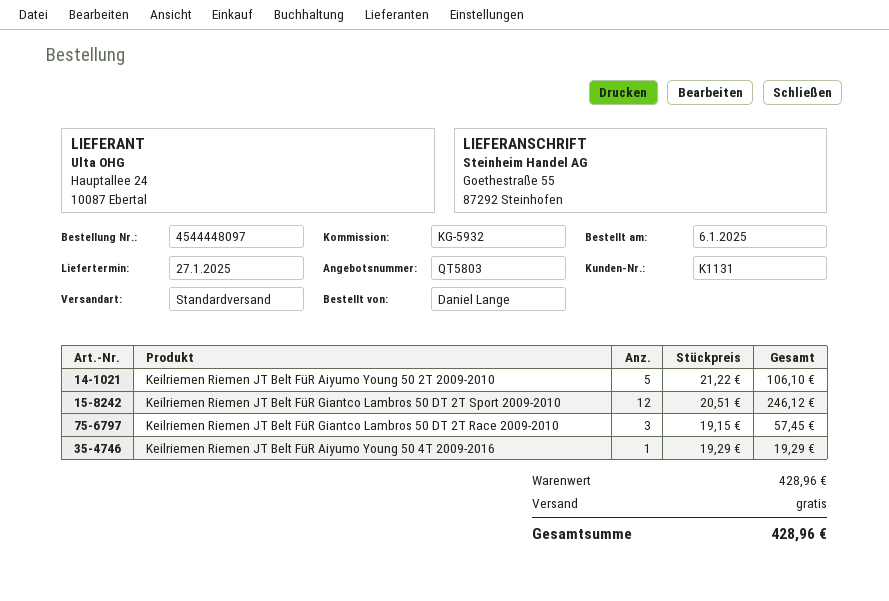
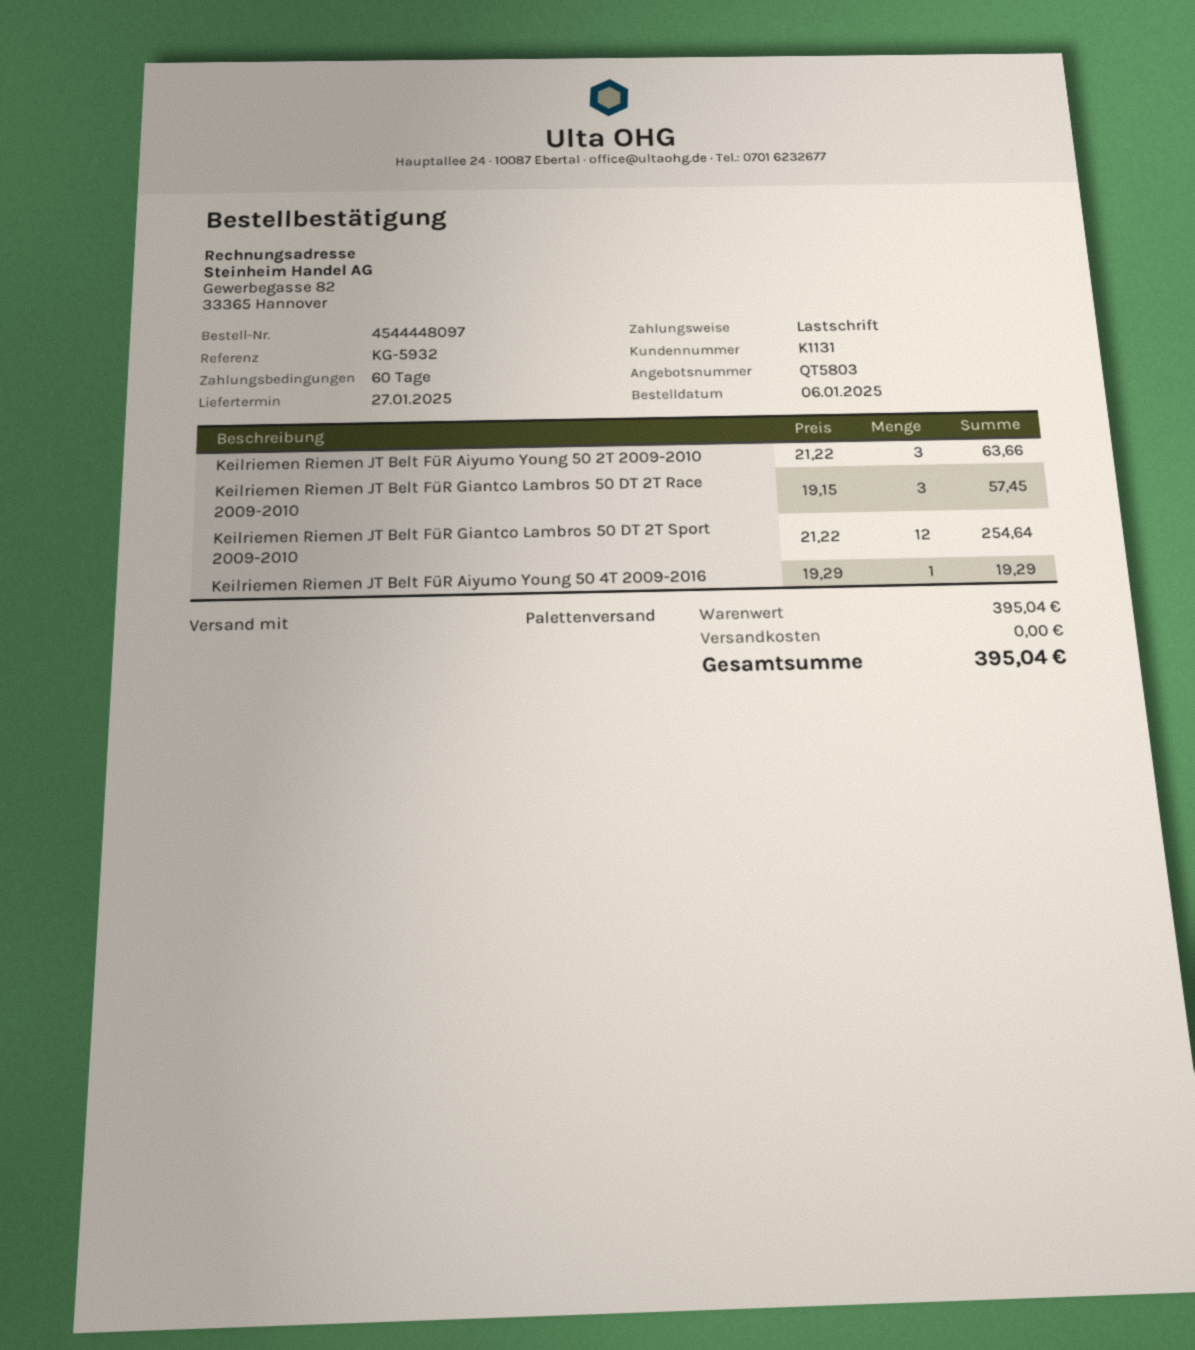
shipping method: standard -> pallet freight
Keilriemen Riemen JT Belt FüR Aiyumo Young 50 2T 2009-2010: 5 x 21.22 = 106.10 -> 3 x 21.22 = 63.66
Keilriemen Riemen JT Belt FüR Giantco Lambros 50 DT 2T Sport 2009-2010: 12 x 20.51 = 246.12 -> 12 x 21.22 = 254.64
subtotal: 428.96 -> 395.04
total: 428.96 -> 395.04

